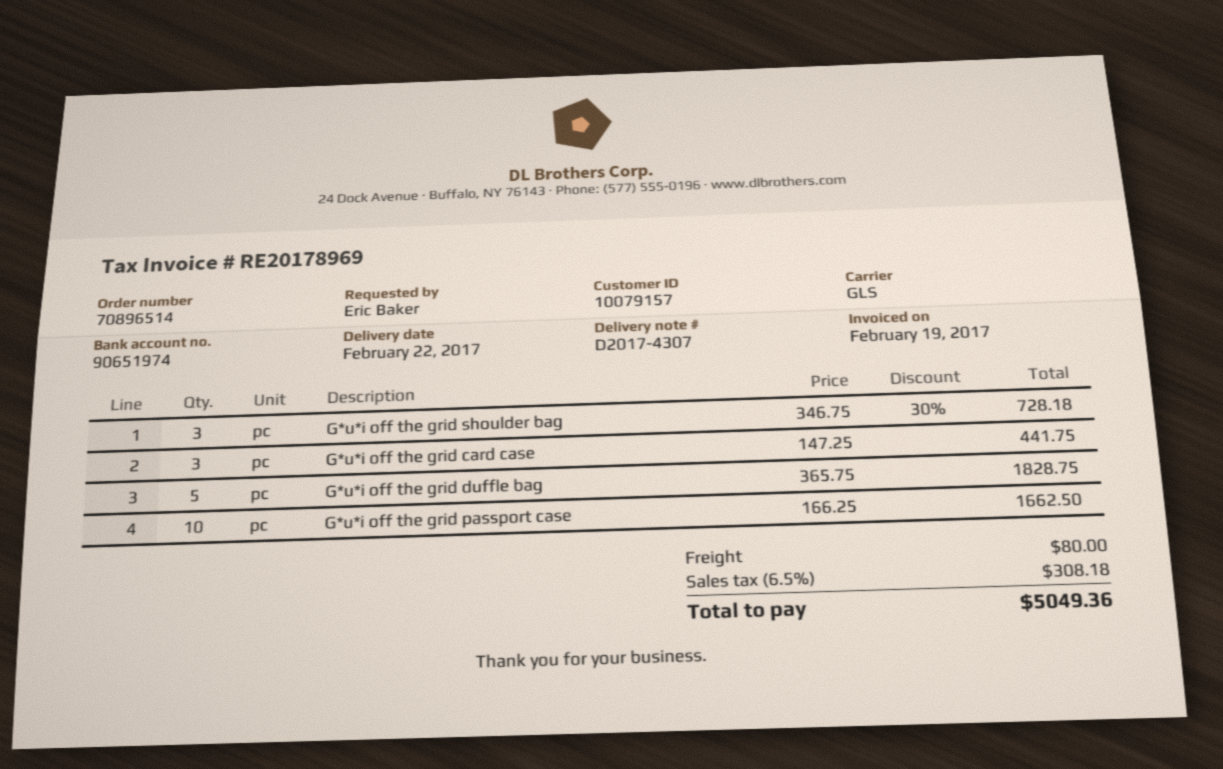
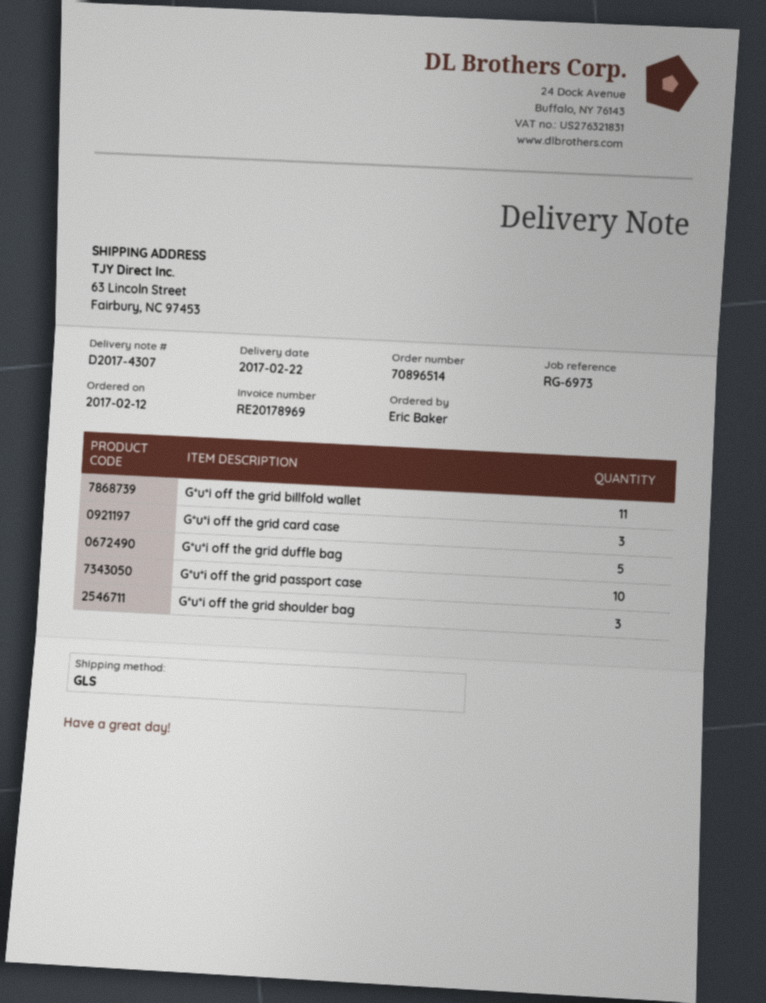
G*u*i off the grid billfold wallet: none -> 11

